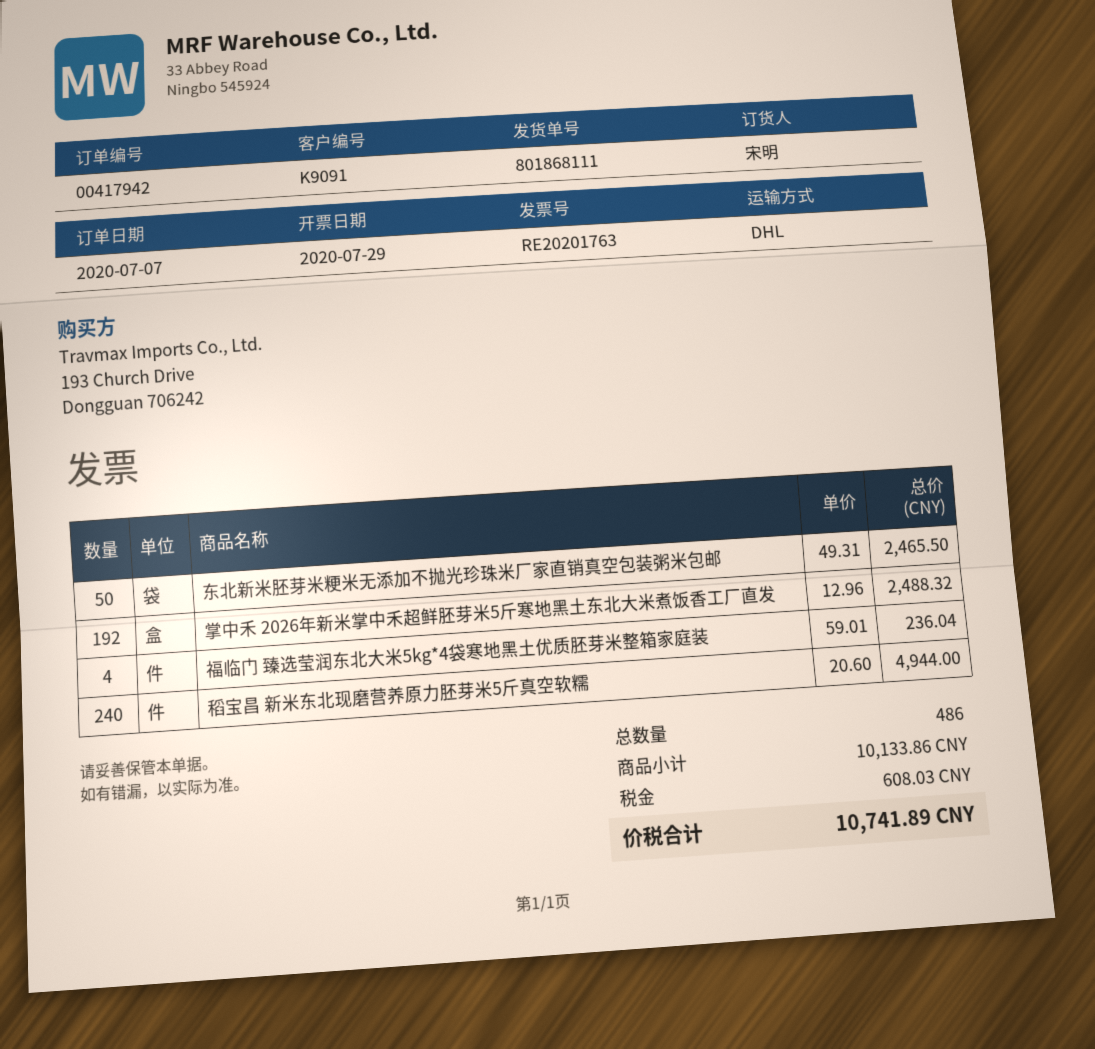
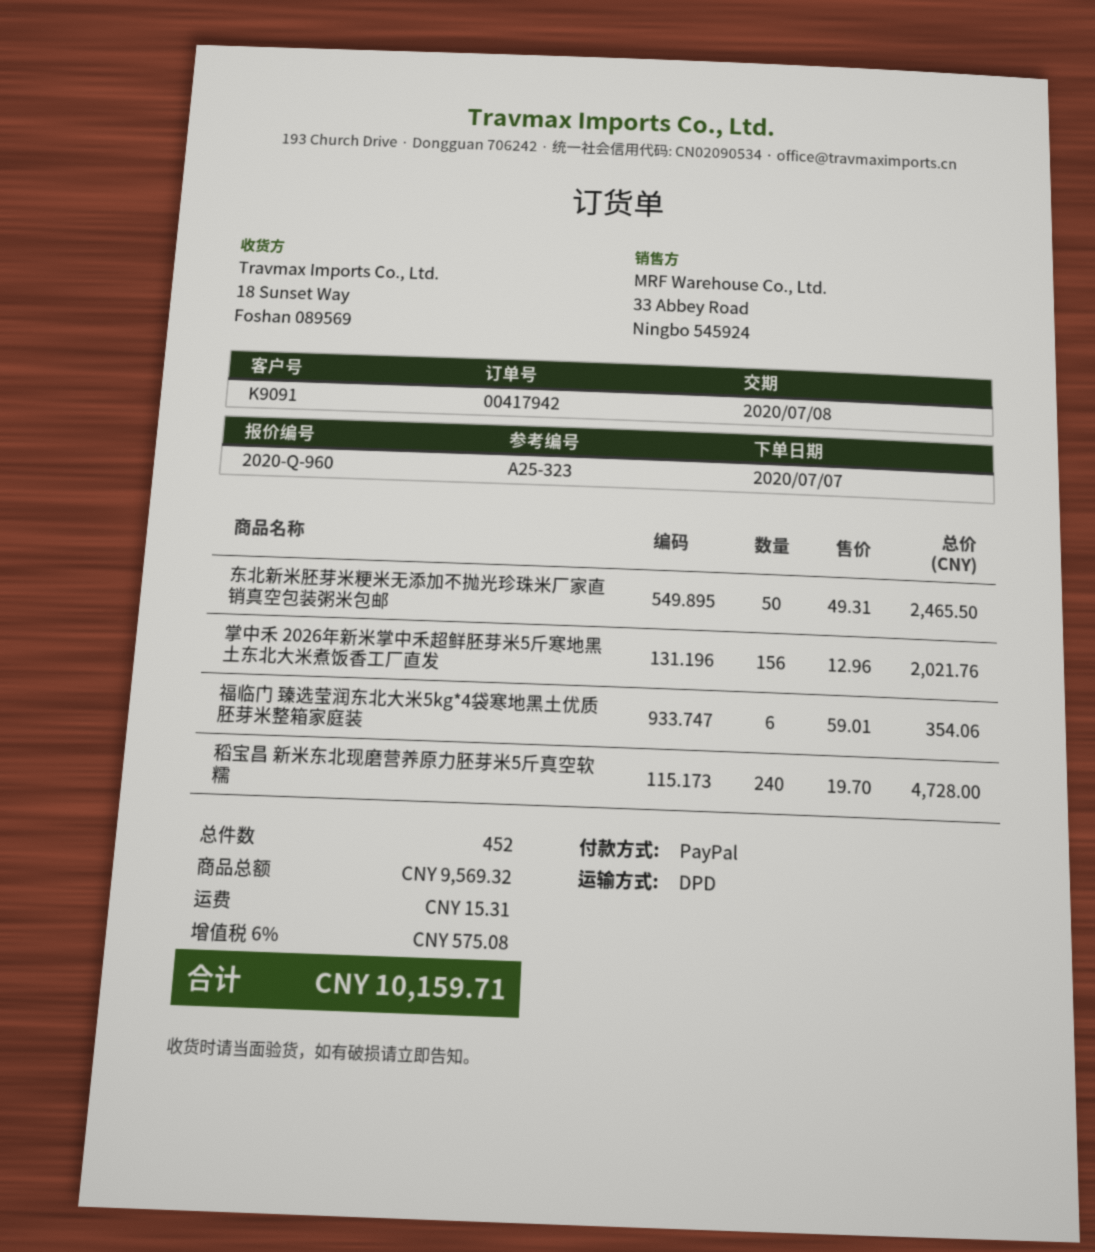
shipping method: DHL -> DPD
掌中禾 2026年新米掌中禾超鲜胚芽米5斤寒地黑土东北大米煮饭香工厂直发: 192 x 12.96 = 2488.32 -> 156 x 12.96 = 2021.76
福临门 臻选莹润东北大米5kg*4袋寒地黑土优质胚芽米整箱家庭装: 4 x 59.01 = 236.04 -> 6 x 59.01 = 354.06
稻宝昌 新米东北现磨营养原力胚芽米5斤真空软糯: 240 x 20.60 = 4944.00 -> 240 x 19.70 = 4728.00
total quantity: 486 -> 452
subtotal: 10133.86 -> 9569.32
shipping: none -> 15.31
tax: 608.03 -> 575.08
total: 10741.89 -> 10159.71

